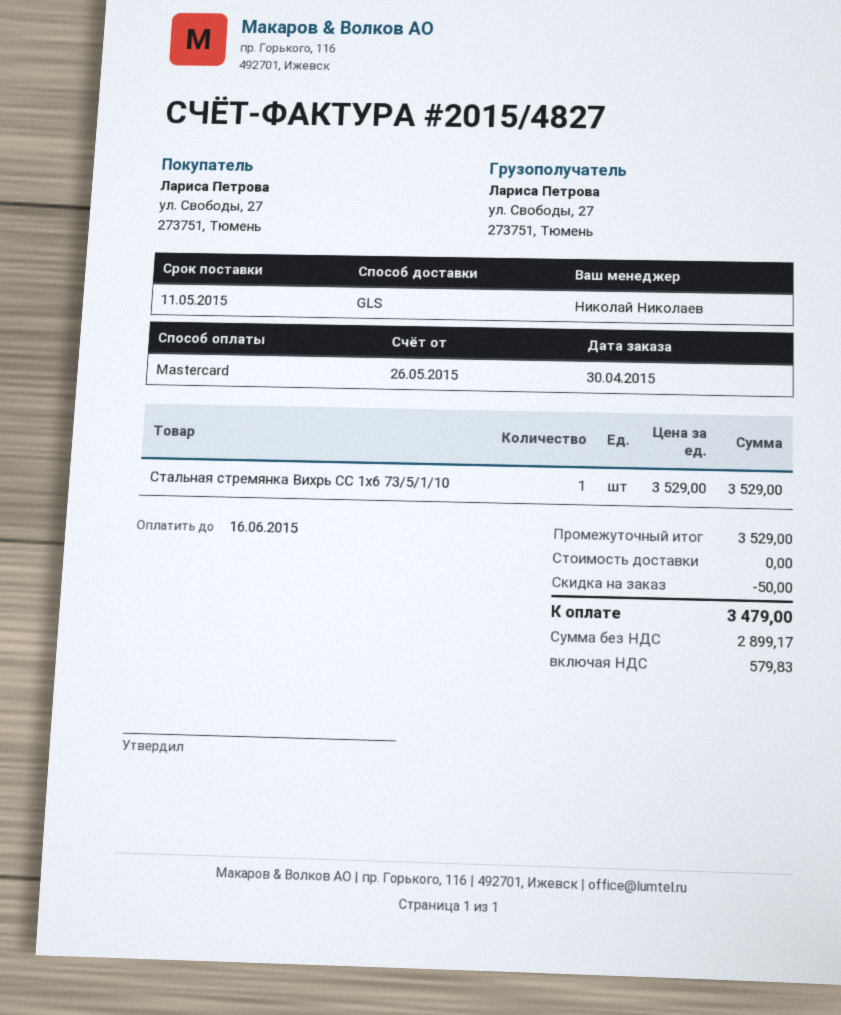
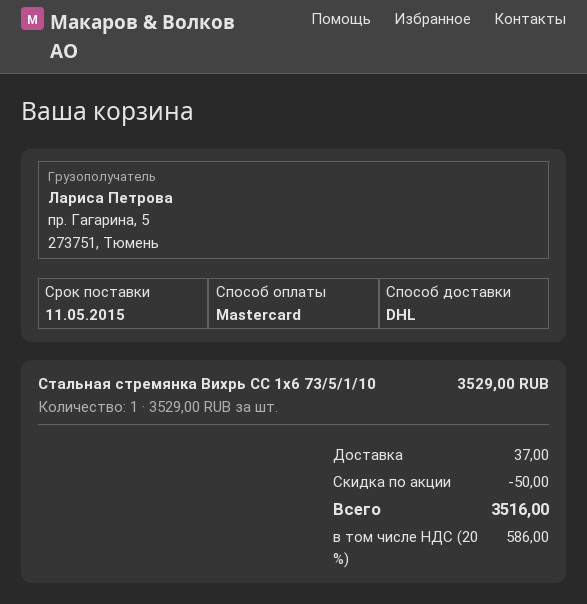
shipping method: GLS -> DHL
ship to: ул. Свободы, 27, 273751, Тюмень -> пр. Гагарина, 5, 273751, Тюмень
shipping: 0.00 -> 37.00
tax: 579.83 -> 586.00
total: 3479.00 -> 3516.00

